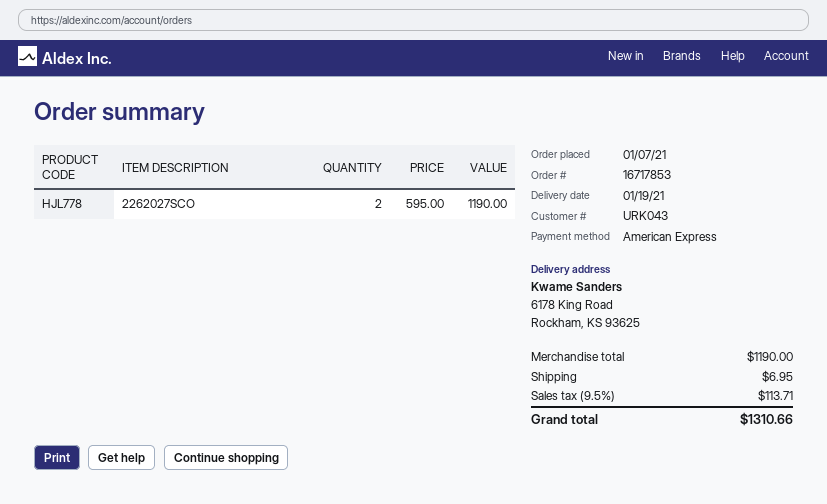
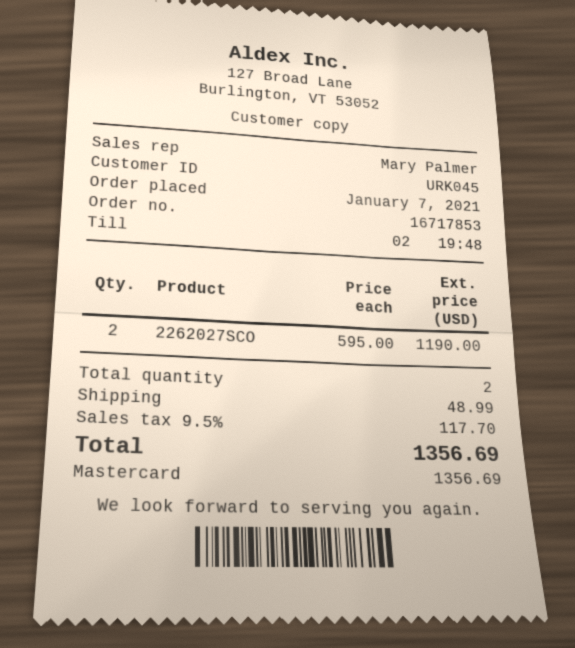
customer number: URK043 -> URK045
payment method: American Express -> Mastercard
shipping: 6.95 -> 48.99
tax: 9.5% = 113.71 -> 9.5% = 117.70
total: 1310.66 -> 1356.69

